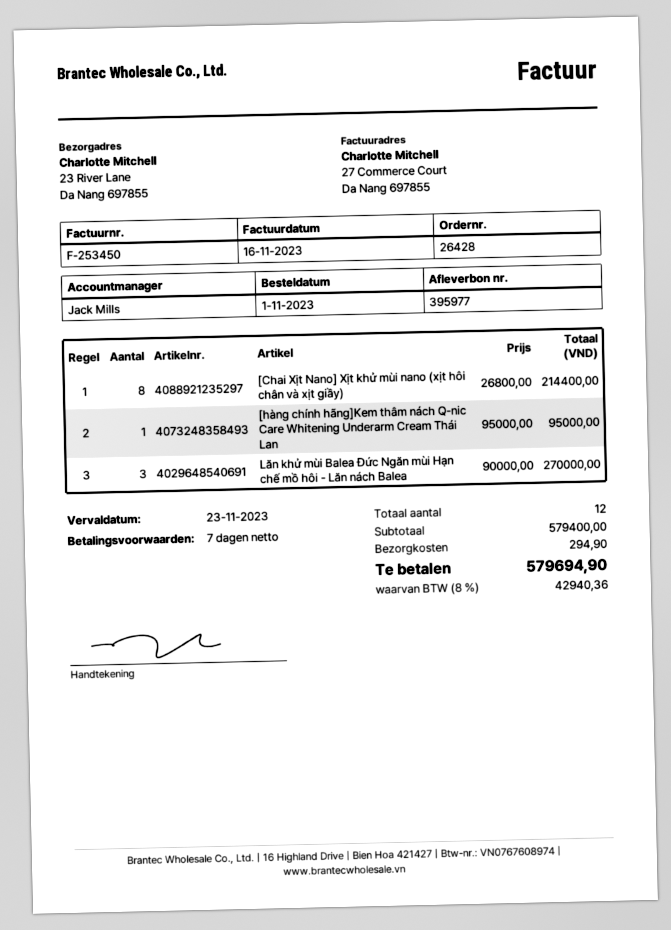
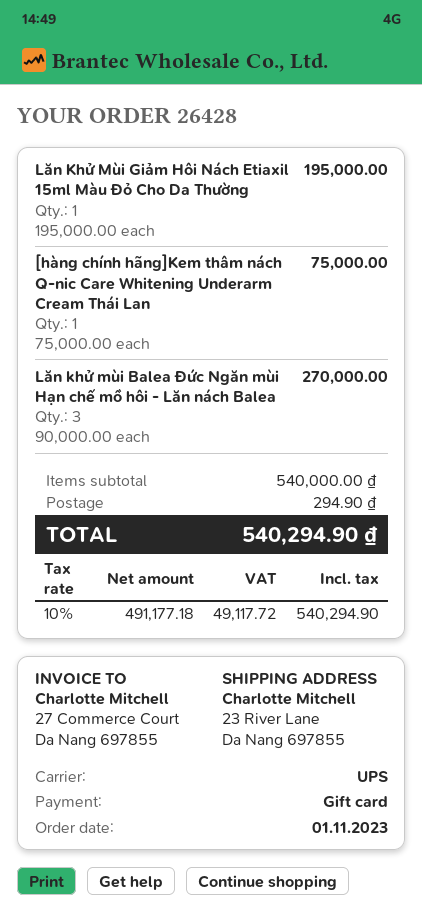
[Chai Xịt Nano] Xịt khử mùi nano (xịt hôi chân và xịt giầy): 8 x 26800.00 = 214400.00 -> none
[hàng chính hãng]Kem thâm nách Q-nic Care Whitening Underarm Cream Thái Lan: 1 x 95000.00 = 95000.00 -> 1 x 75000.00 = 75000.00
Lăn Khử Mùi Giảm Hôi Nách Etiaxil 15ml Màu Đỏ Cho Da Thường: none -> 1 x 195000.00 = 195000.00
subtotal: 579400.00 -> 540000.00
tax: 8% = 42940.36 -> 10% = 49117.72
total: 579694.90 -> 540294.90

